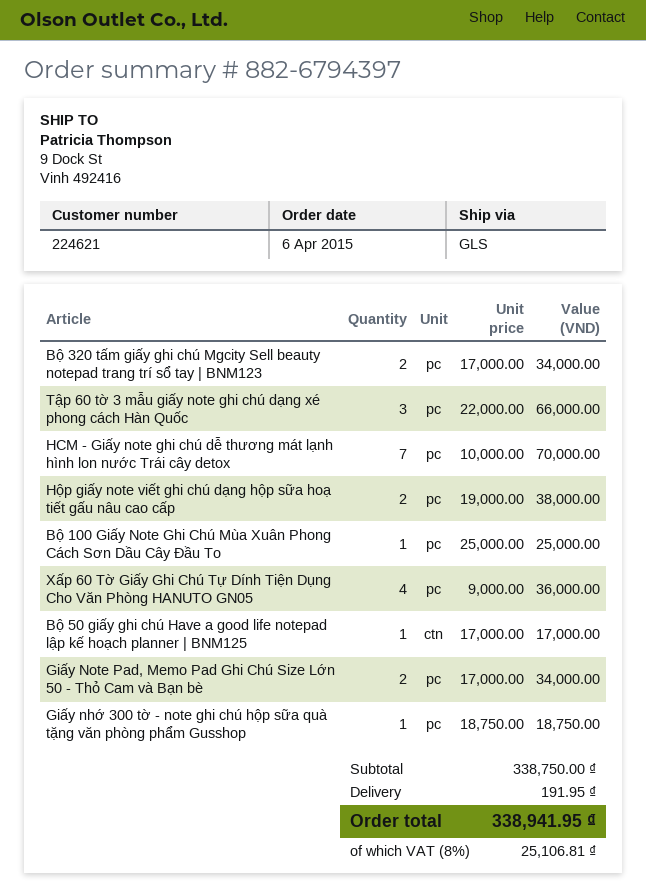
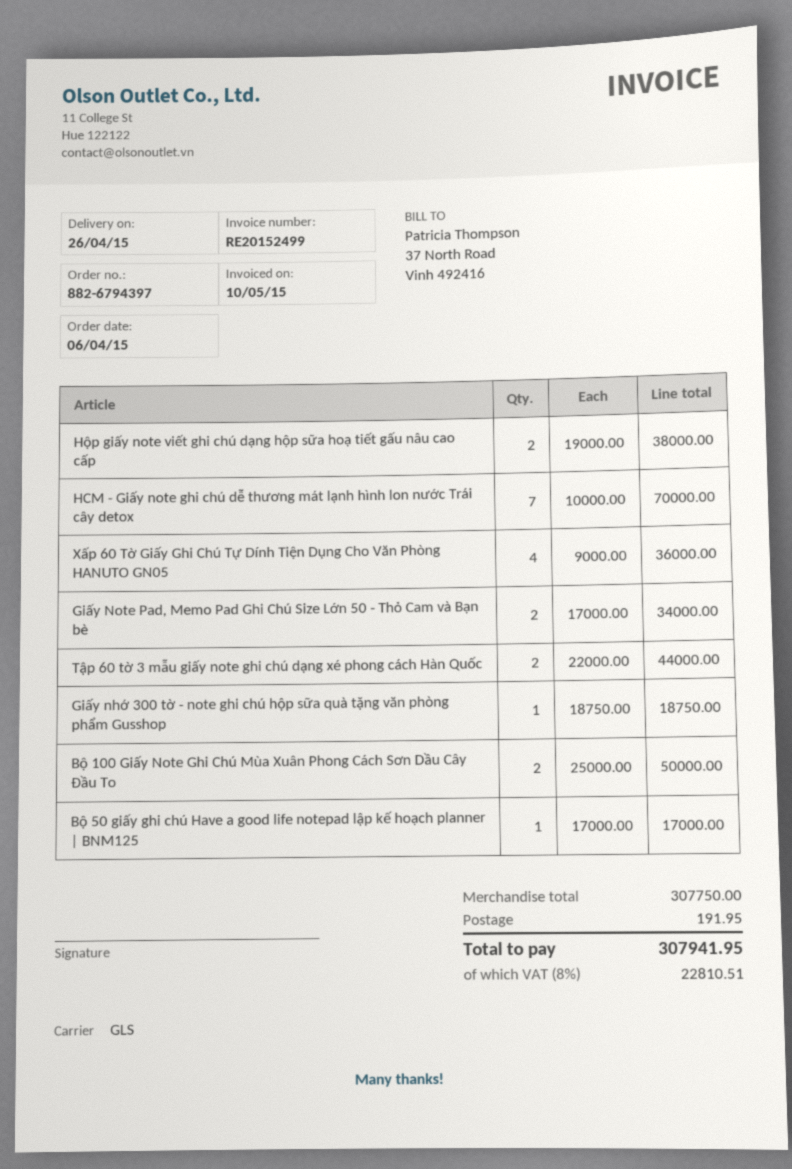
Bộ 320 tấm giấy ghi chú Mgcity Sell beauty notepad trang trí sổ tay | BNM123: 2 x 17000.00 = 34000.00 -> none
Tập 60 tờ 3 mẫu giấy note ghi chú dạng xé phong cách Hàn Quốc: 3 x 22000.00 = 66000.00 -> 2 x 22000.00 = 44000.00
Bộ 100 Giấy Note Ghi Chú Mùa Xuân Phong Cách Sơn Dầu Cây Đầu To: 1 x 25000.00 = 25000.00 -> 2 x 25000.00 = 50000.00
subtotal: 338750.00 -> 307750.00
tax: 8% = 25106.81 -> 8% = 22810.51
total: 338941.95 -> 307941.95

